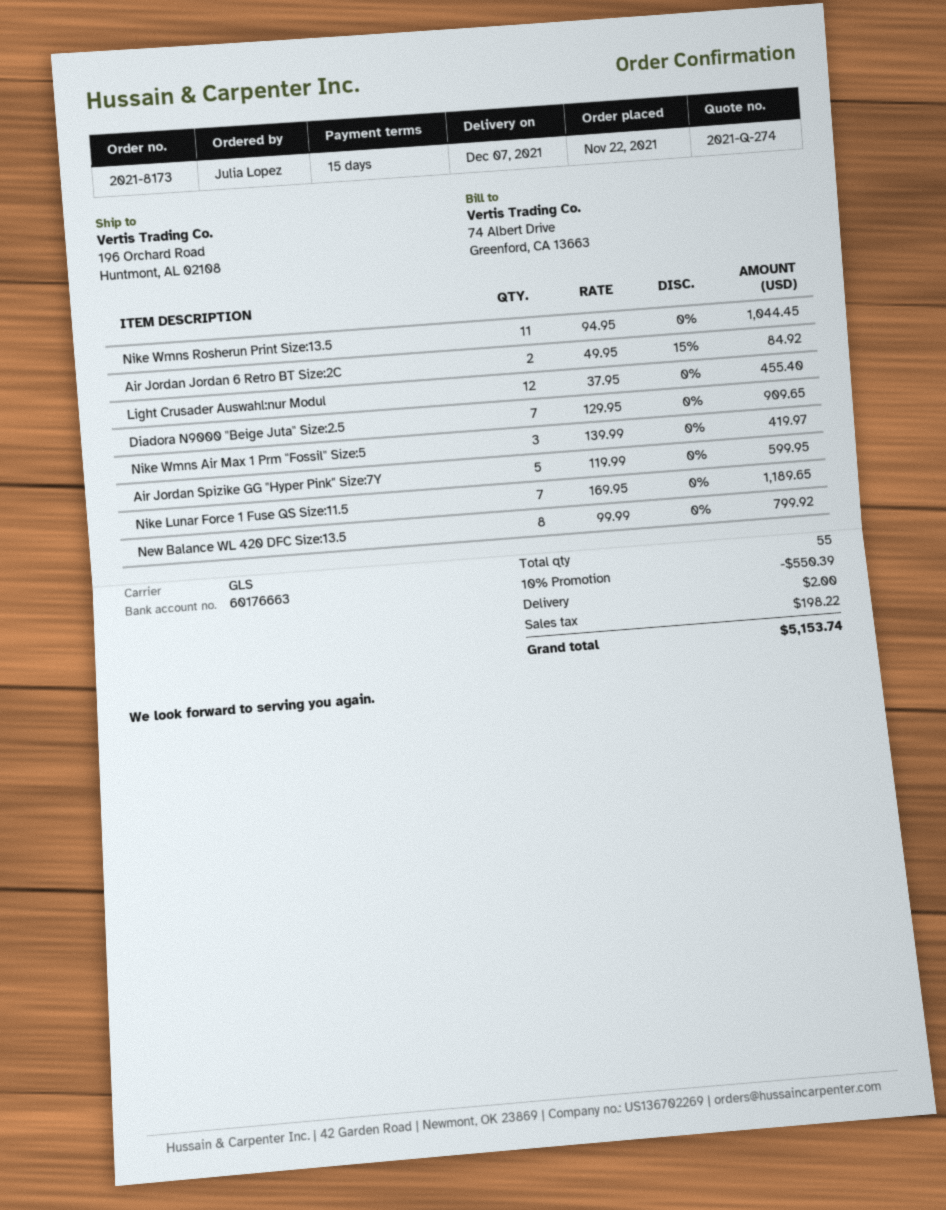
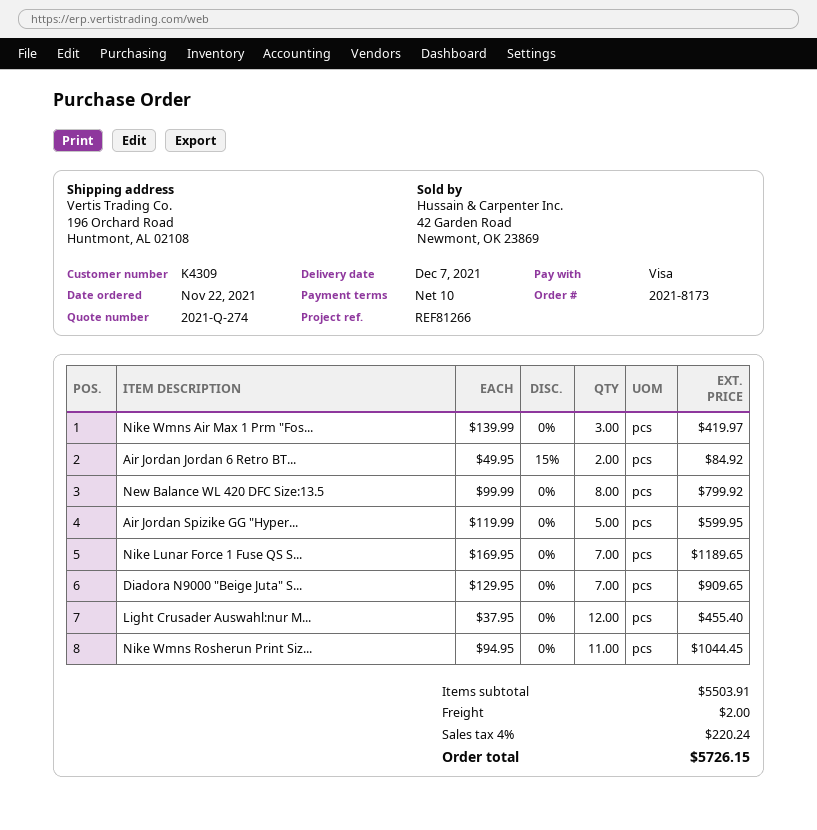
payment terms: 15 days -> 10 days
discount: 10% = 550.39 -> none
tax: 198.22 -> 220.24
total: 5153.74 -> 5726.15

